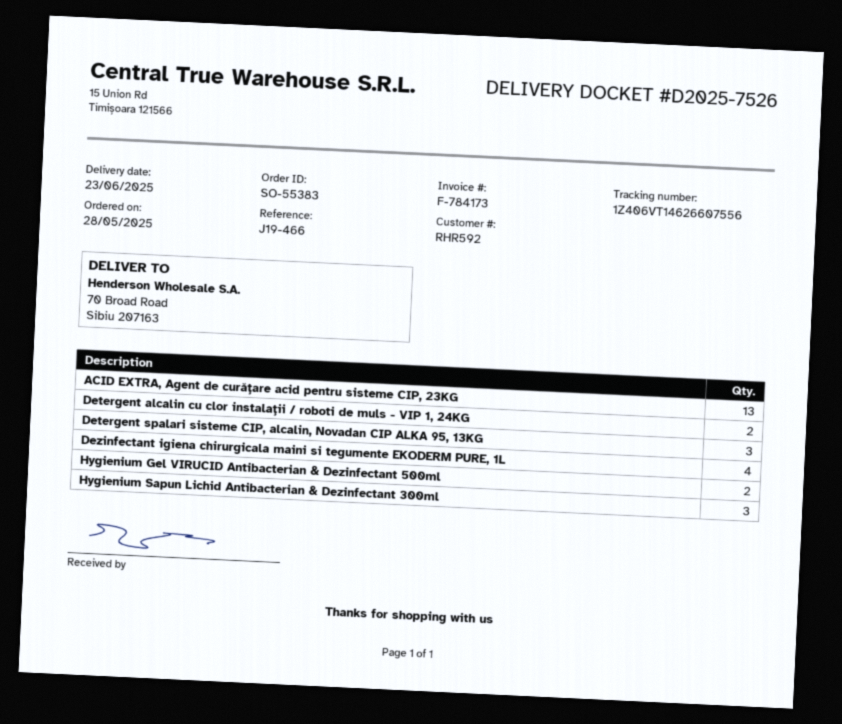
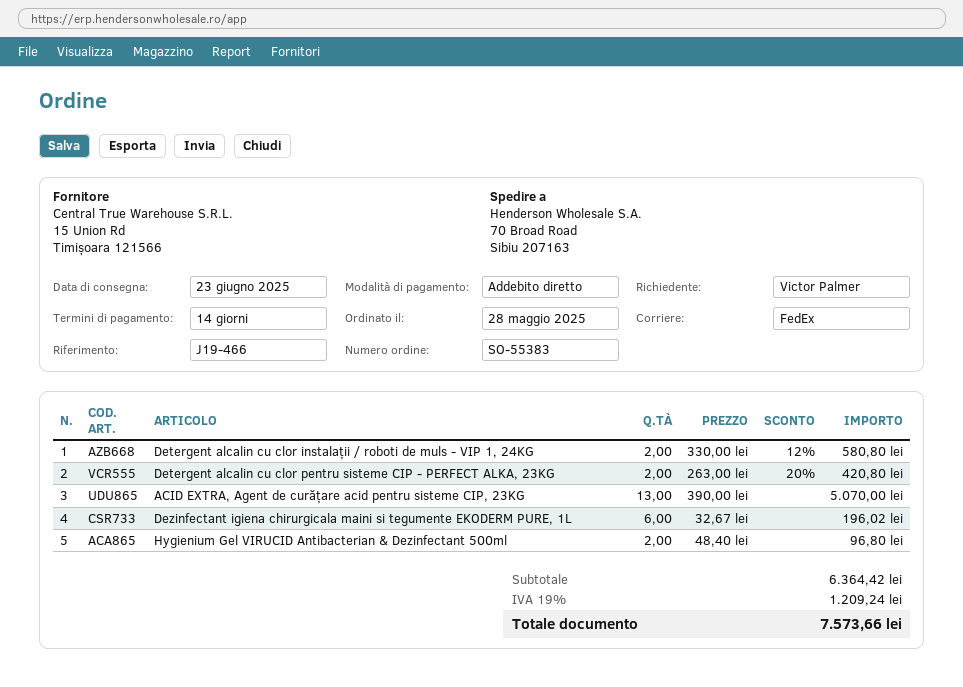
Detergent spalari sisteme CIP, alcalin, Novadan CIP ALKA 95, 13KG: 3 -> none
Dezinfectant igiena chirurgicala maini si tegumente EKODERM PURE, 1L: 4 -> 6
Hygienium Sapun Lichid Antibacterian & Dezinfectant 300ml: 3 -> none
Detergent alcalin cu clor pentru sisteme CIP - PERFECT ALKA, 23KG: none -> 2

